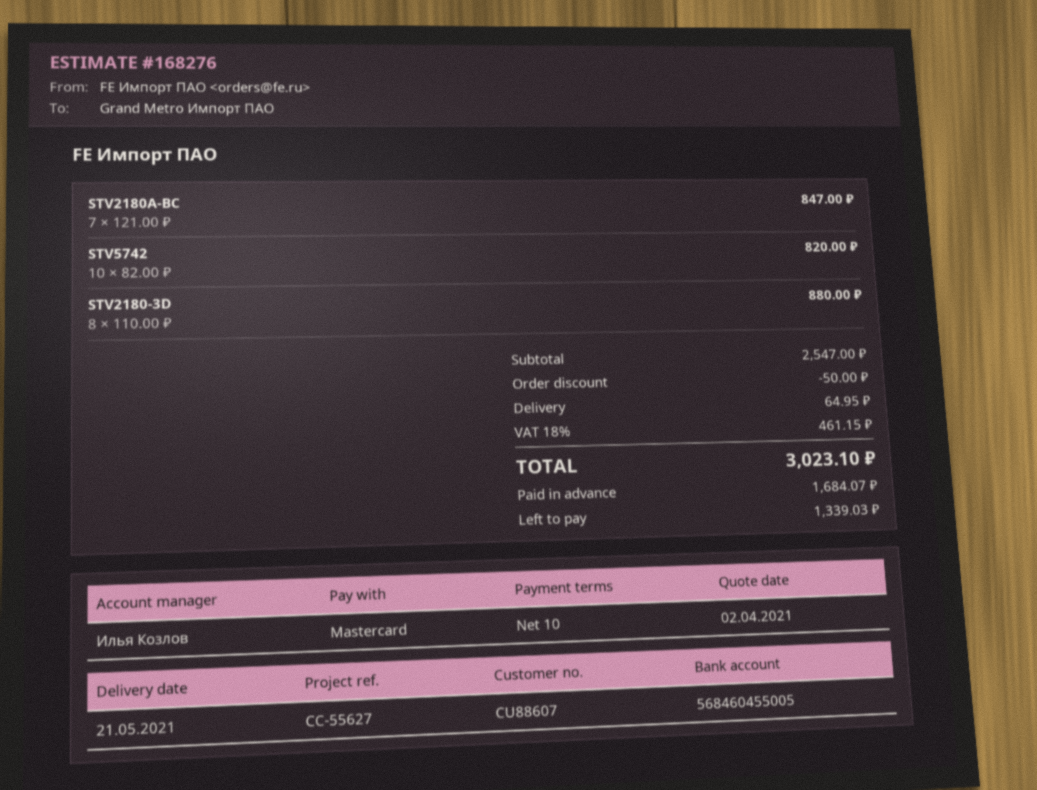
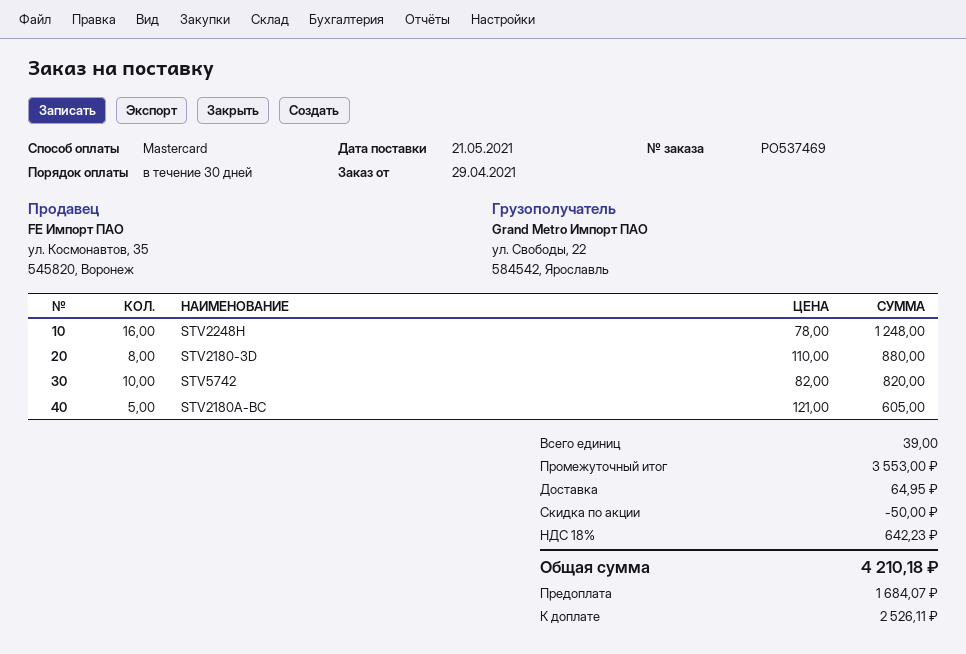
payment terms: 10 days -> 30 days
STV2180A-BC: 7 x 121.00 = 847.00 -> 5 x 121.00 = 605.00
STV2248H: none -> 16 x 78.00 = 1248.00
subtotal: 2547.00 -> 3553.00
tax: 18% = 461.15 -> 18% = 642.23
total: 3023.10 -> 4210.18
balance: 1339.03 -> 2526.11

